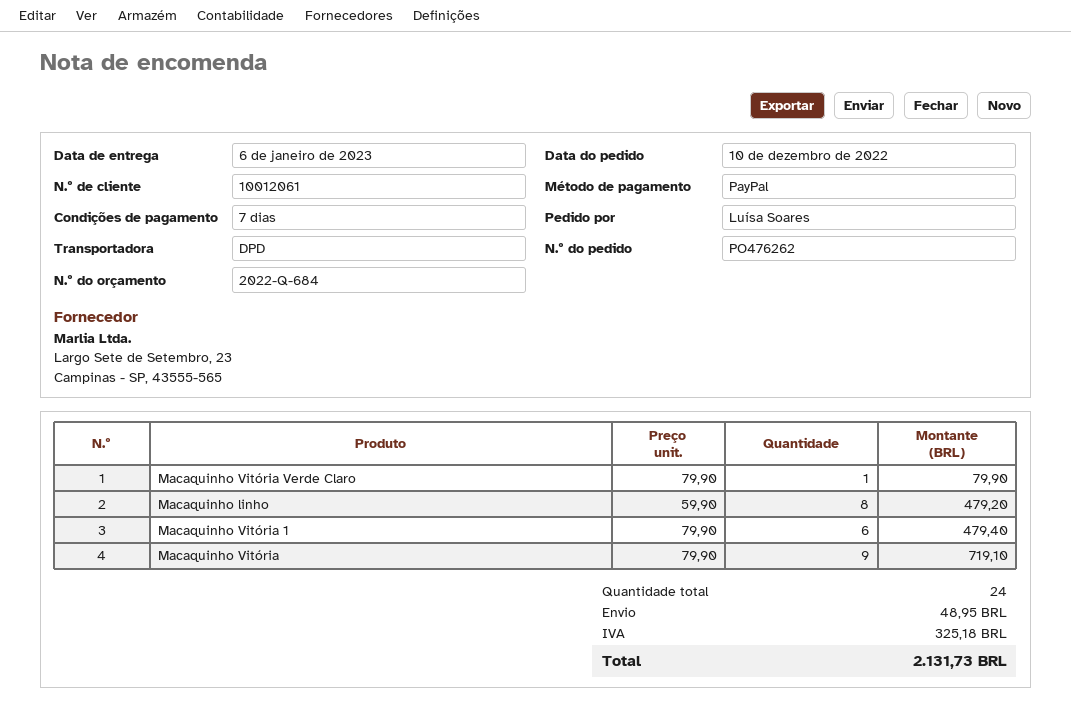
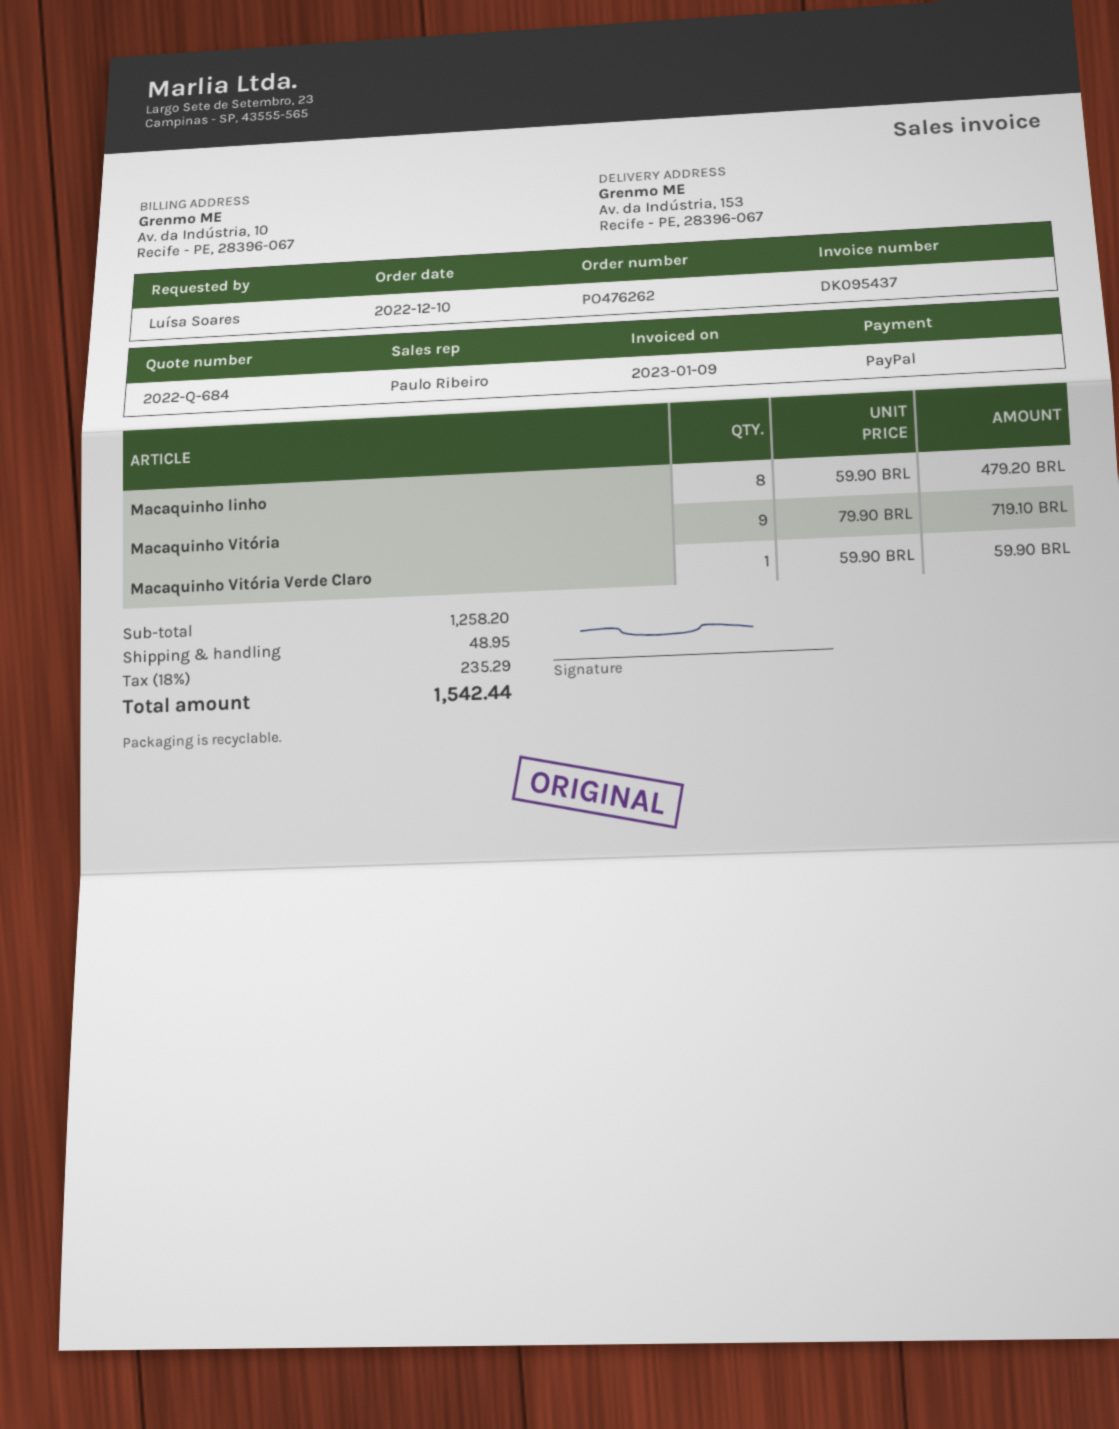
Macaquinho Vitória Verde Claro: 1 x 79.90 = 79.90 -> 1 x 59.90 = 59.90
Macaquinho Vitória 1: 6 x 79.90 = 479.40 -> none
tax: 325.18 -> 235.29
total: 2131.73 -> 1542.44

